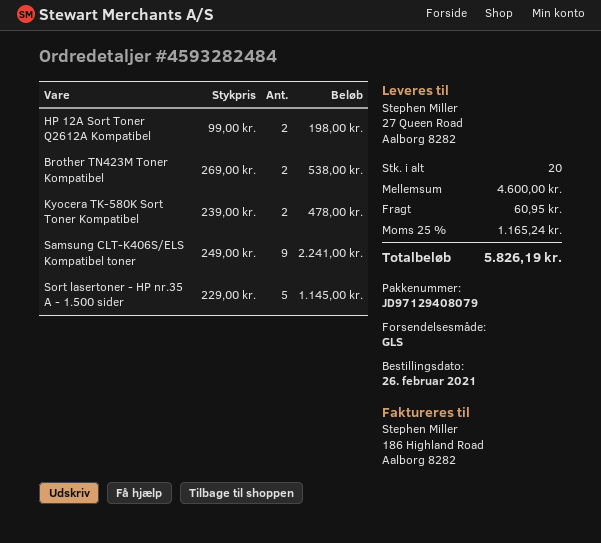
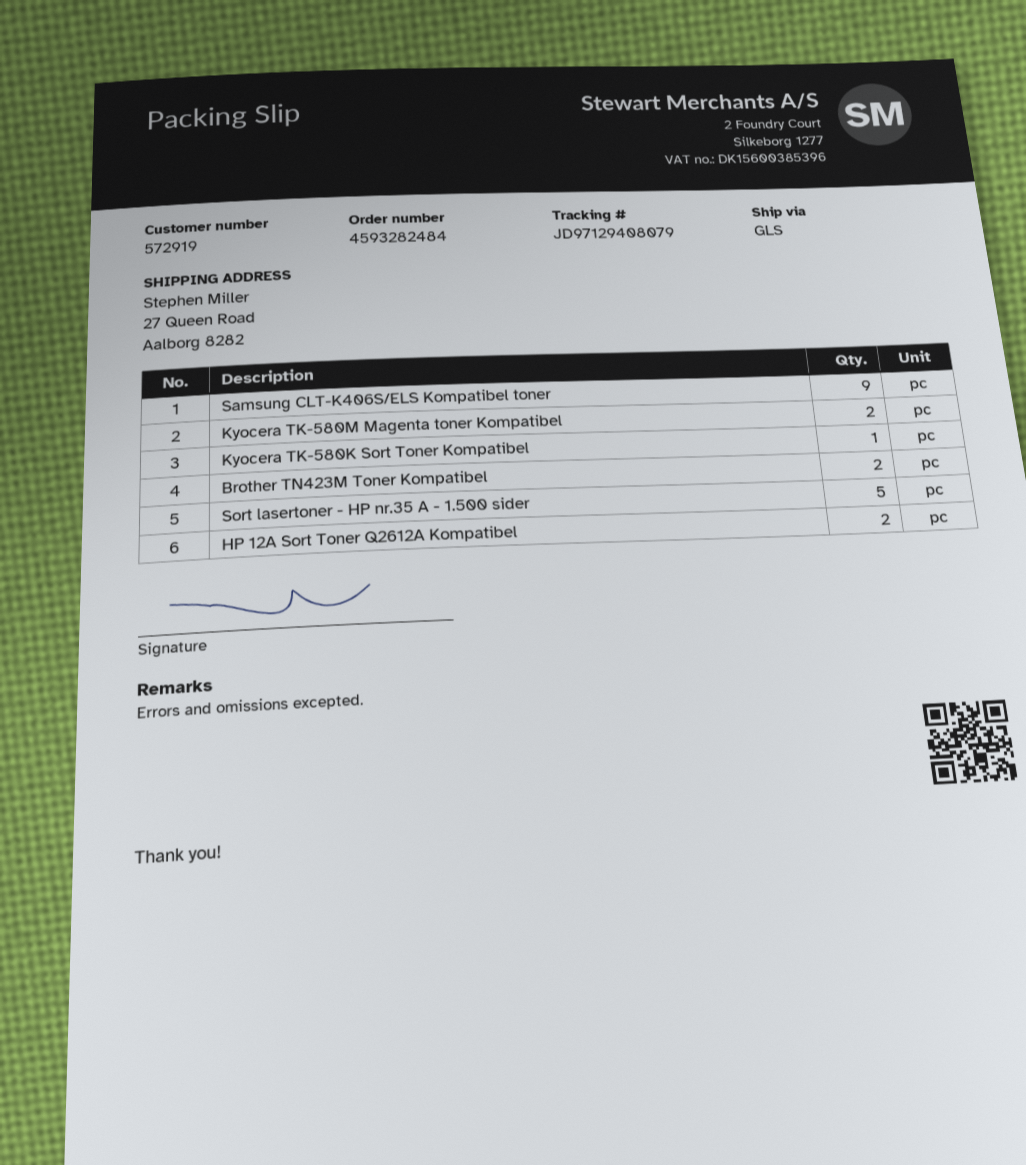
Kyocera TK-580K Sort Toner Kompatibel: 2 -> 1
Kyocera TK-580M Magenta toner Kompatibel: none -> 2

